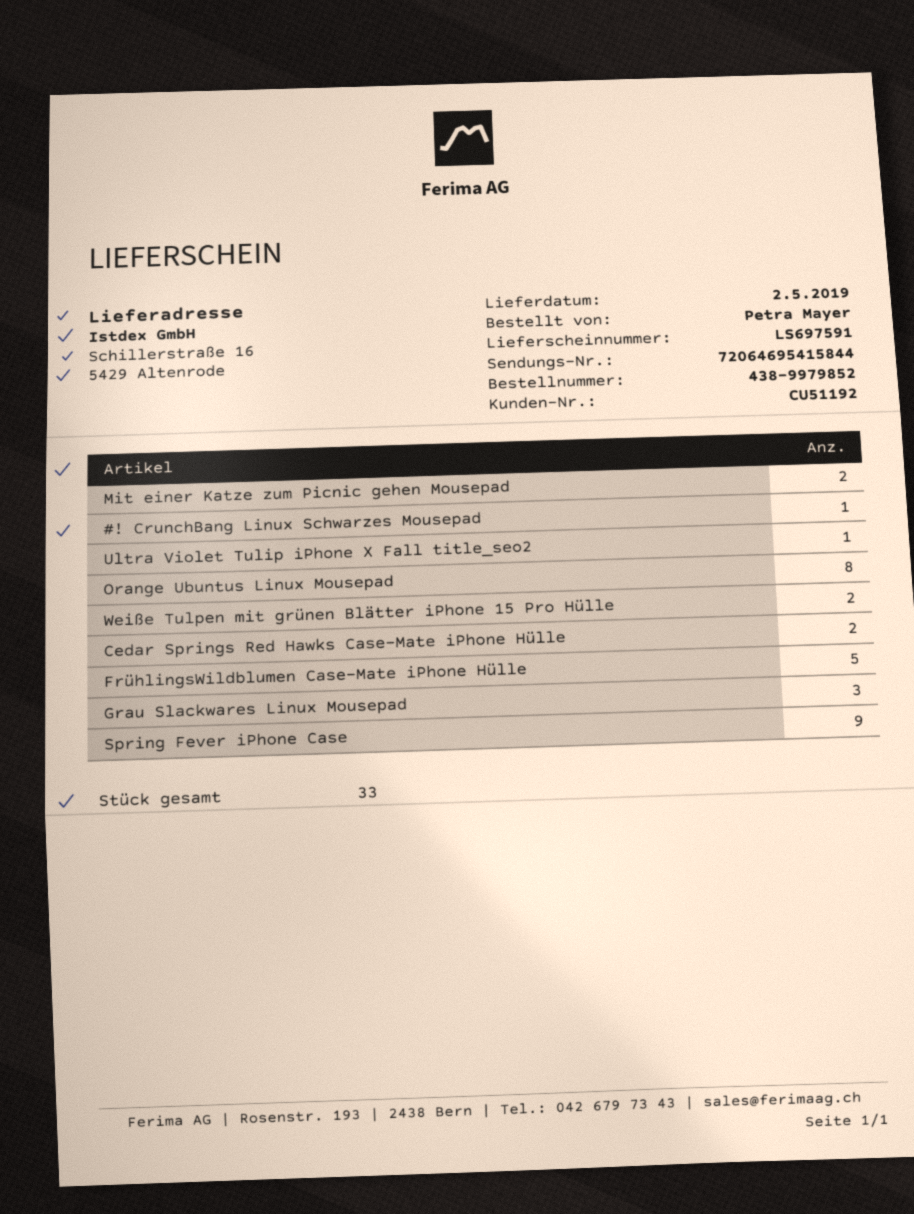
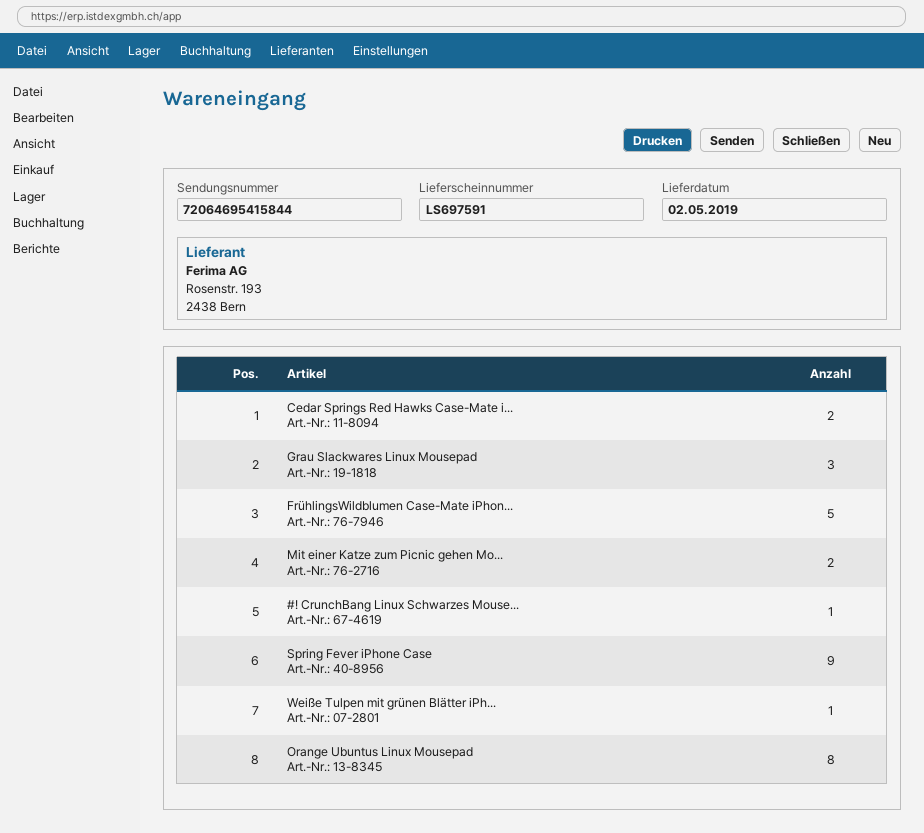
Ultra Violet Tulip iPhone X Fall title_seo2: 1 -> none
Weiße Tulpen mit grünen Blätter iPhone 15 Pro Hülle: 2 -> 1

